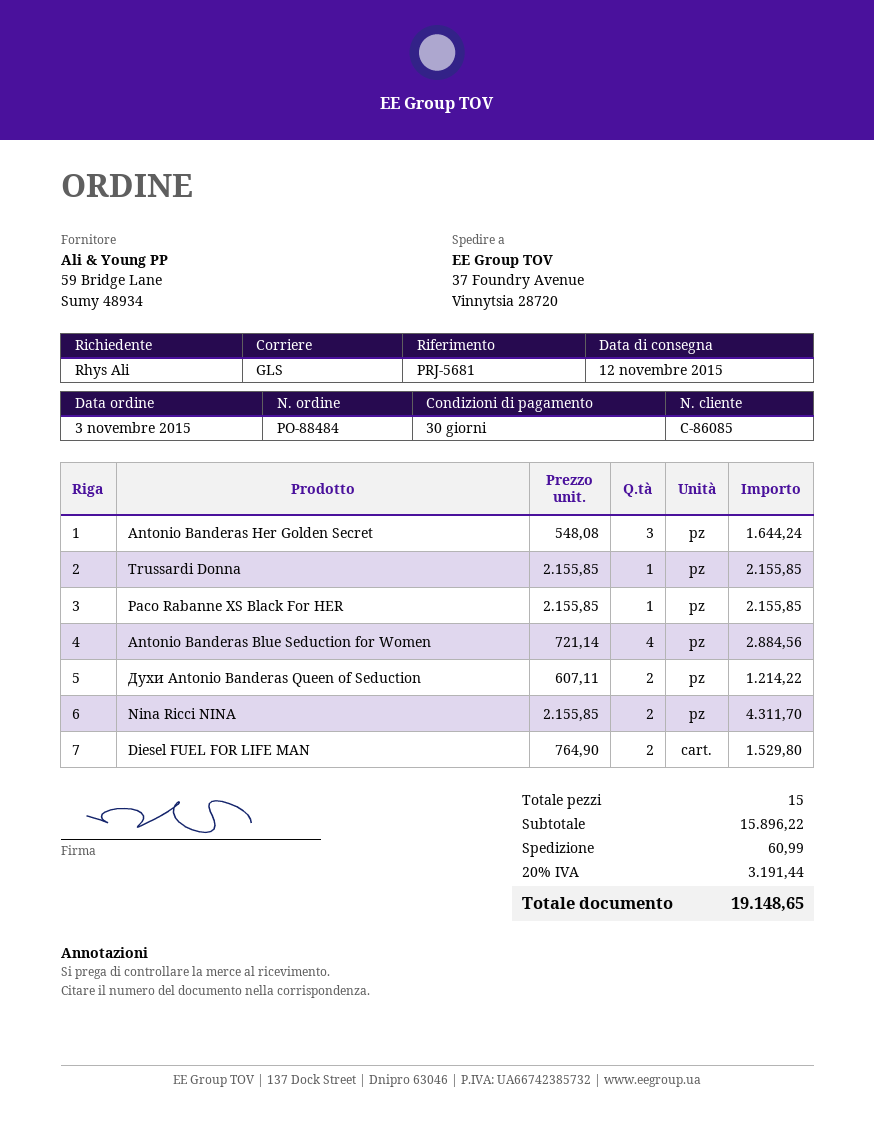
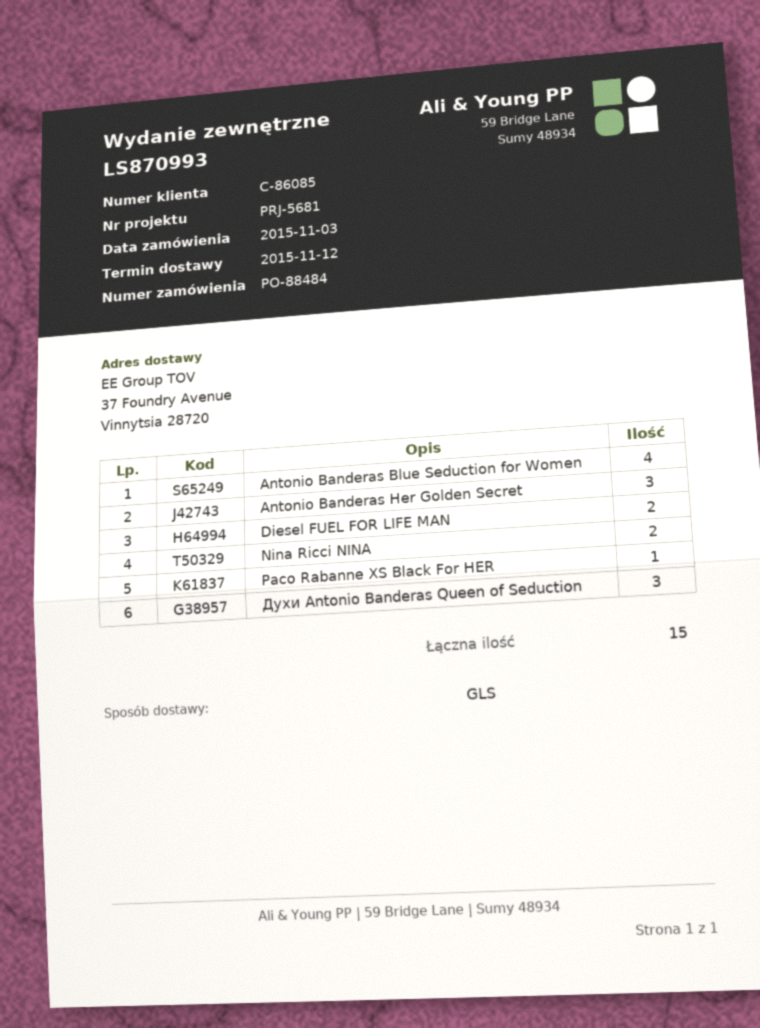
Trussardi Donna: 1 -> none
Духи Antonio Banderas Queen of Seduction: 2 -> 3

